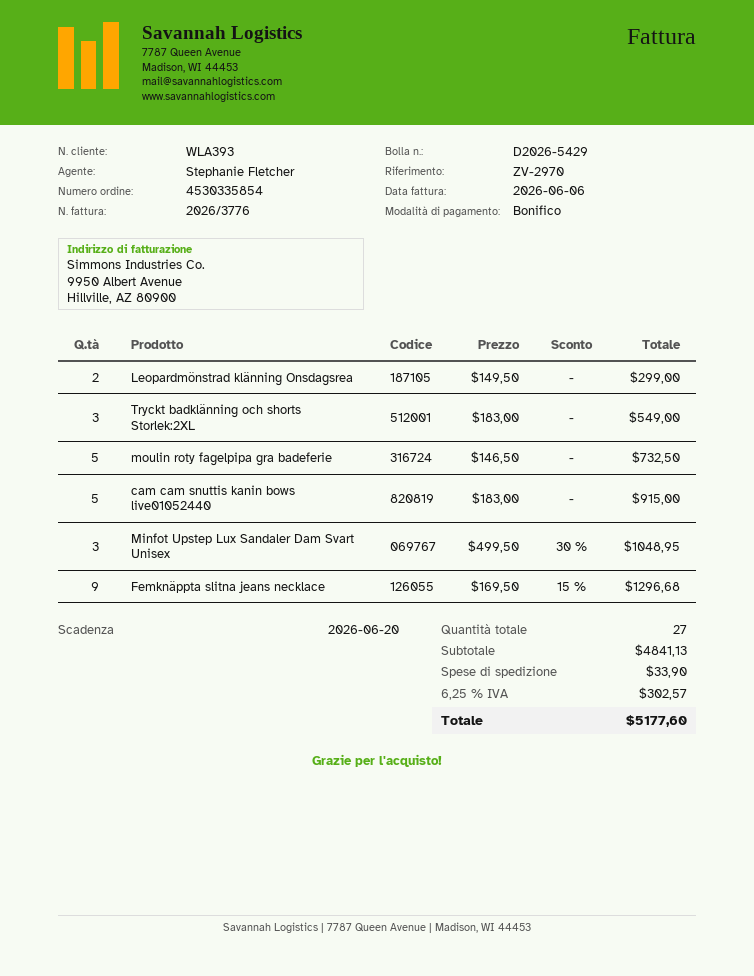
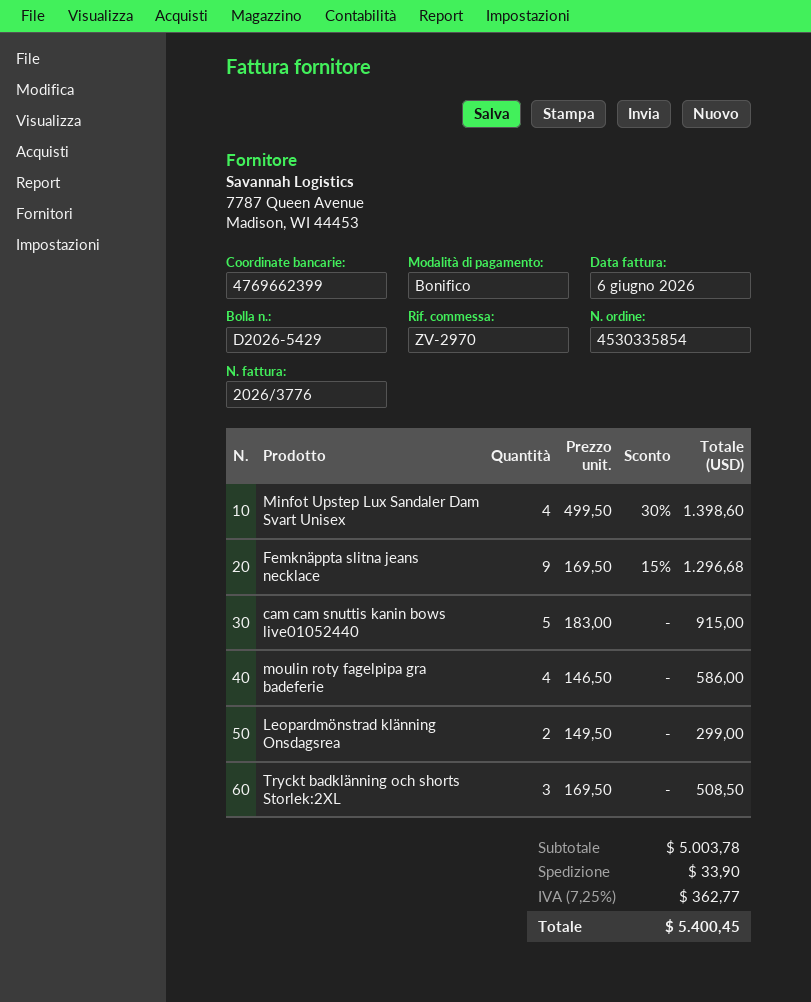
Tryckt badklänning och shorts Storlek:2XL: 3 x 183.00 = 549.00 -> 3 x 169.50 = 508.50
moulin roty fagelpipa gra badeferie: 5 x 146.50 = 732.50 -> 4 x 146.50 = 586.00
Minfot Upstep Lux Sandaler Dam Svart Unisex: 3 x 499.50 - 30% = 1048.95 -> 4 x 499.50 - 30% = 1398.60
subtotal: 4841.13 -> 5003.78
tax: 6.25% = 302.57 -> 7.25% = 362.77
total: 5177.60 -> 5400.45

